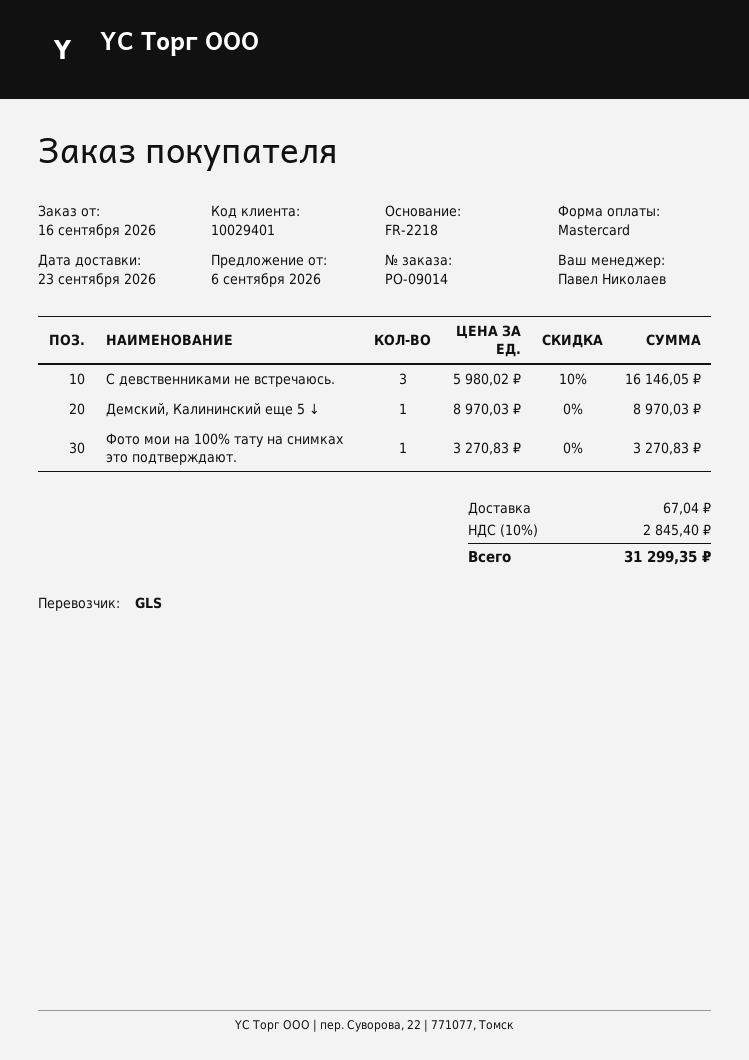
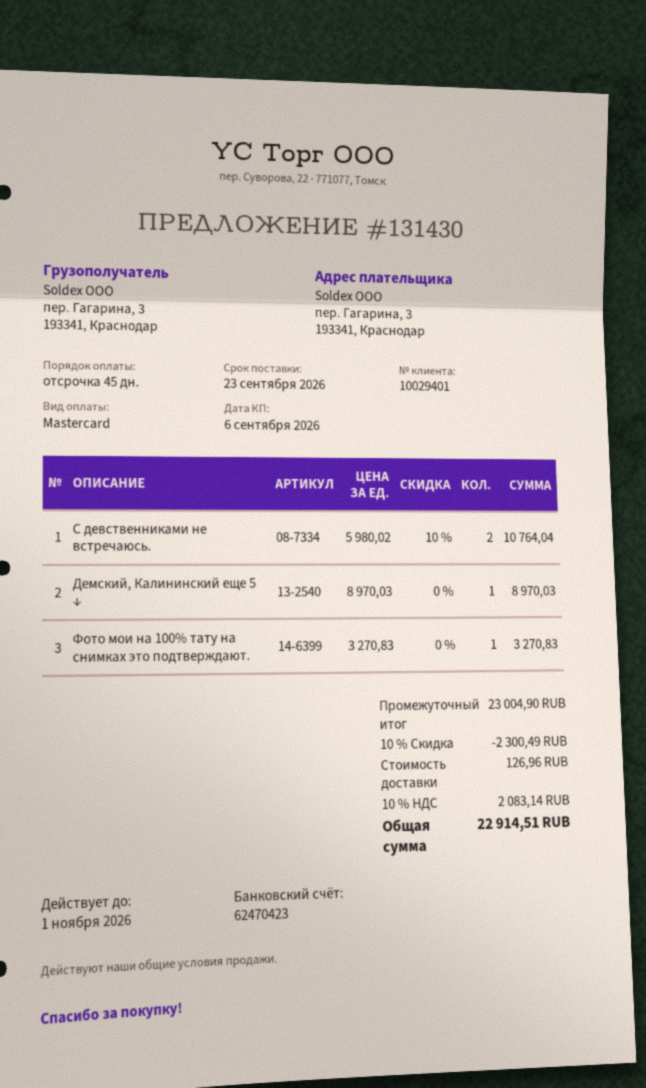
С девственниками не встречаюсь.: 3 x 5980.02 - 10% = 16146.05 -> 2 x 5980.02 - 10% = 10764.04
discount: none -> 10% = 2300.49
shipping: 67.04 -> 126.96
tax: 10% = 2845.40 -> 10% = 2083.14
total: 31299.35 -> 22914.51

